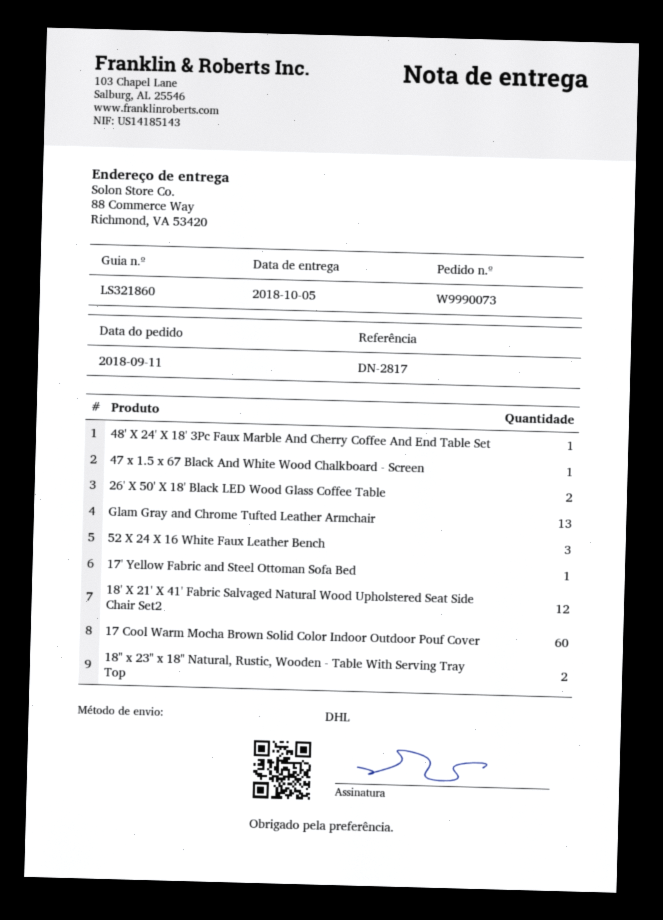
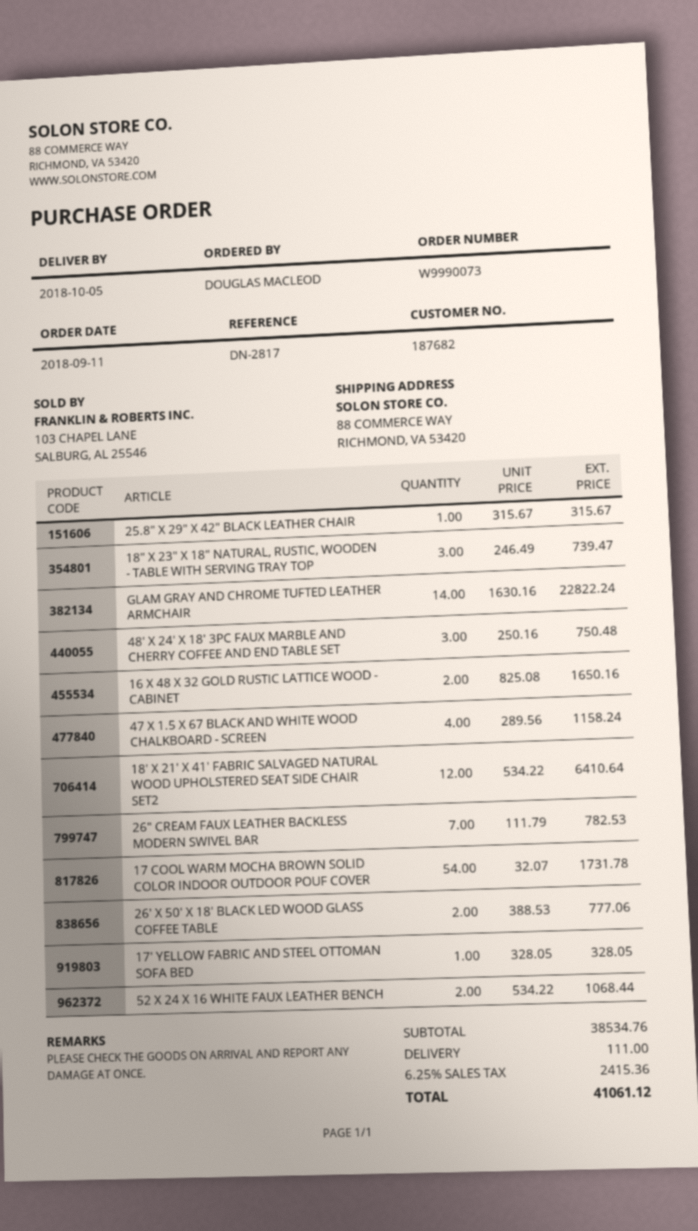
48' X 24' X 18' 3Pc Faux Marble And Cherry Coffee And End Table Set: 1 -> 3
47 x 1.5 x 67 Black And White Wood Chalkboard - Screen: 1 -> 4
Glam Gray and Chrome Tufted Leather Armchair: 13 -> 14
52 X 24 X 16 White Faux Leather Bench: 3 -> 2
17 Cool Warm Mocha Brown Solid Color Indoor Outdoor Pouf Cover: 60 -> 54
18" x 23" x 18" Natural, Rustic, Wooden - Table With Serving Tray Top: 2 -> 3
25.8" X 29" X 42" BLACK LEATHER CHAIR: none -> 1
16 X 48 X 32 GOLD RUSTIC LATTICE WOOD - CABINET: none -> 2
26" CREAM FAUX LEATHER BACKLESS MODERN SWIVEL BAR: none -> 7

